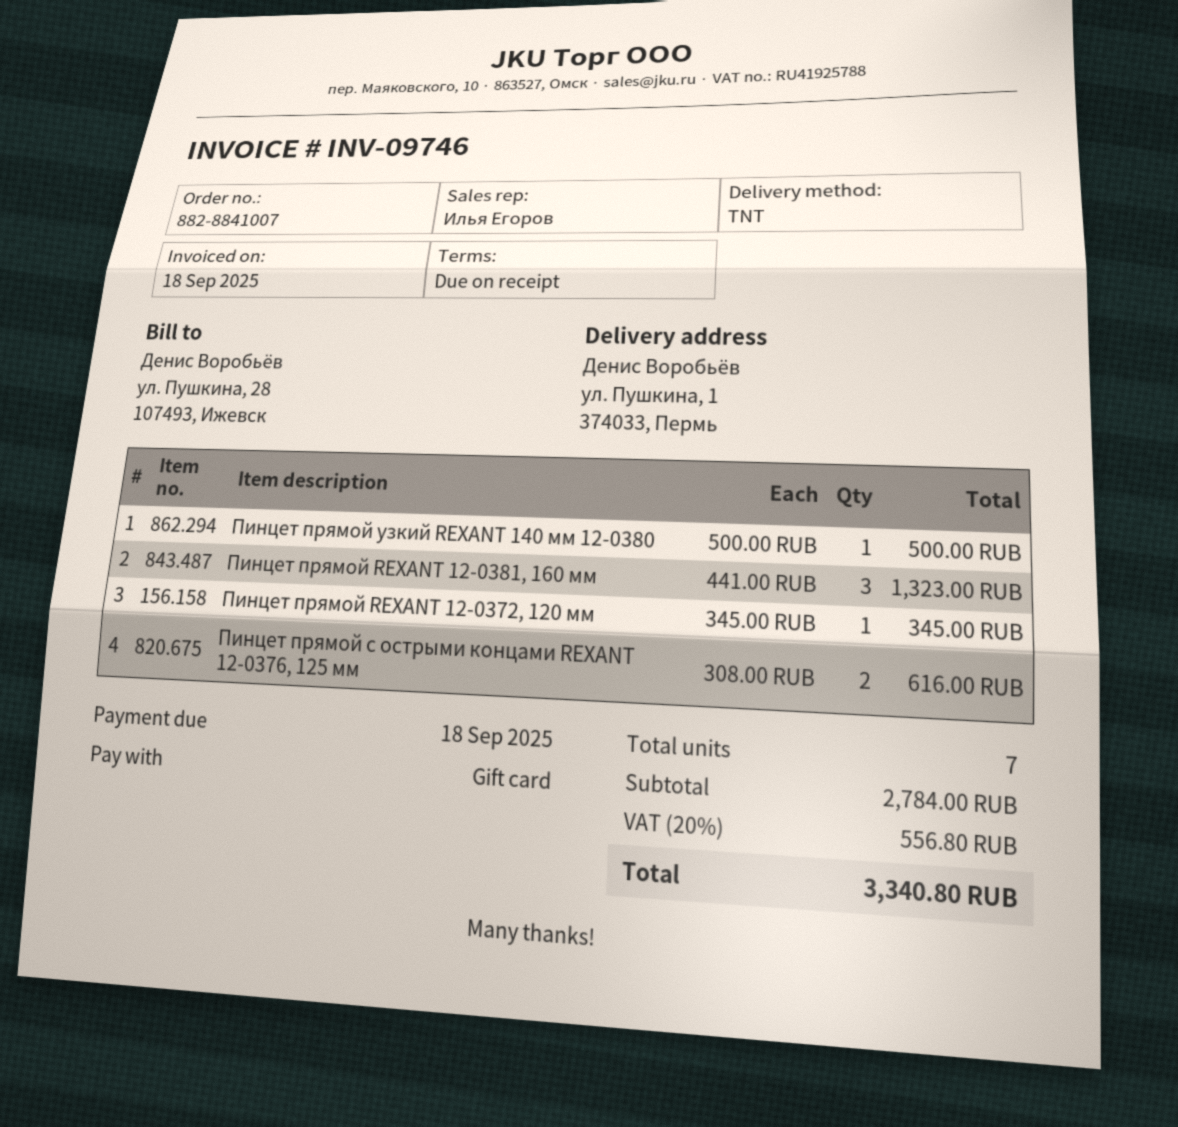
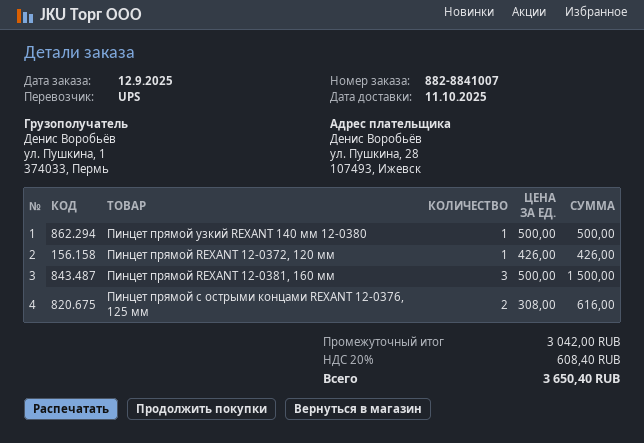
shipping method: TNT -> UPS
Пинцет прямой REXANT 12-0381, 160 мм: 3 x 441.00 = 1323.00 -> 3 x 500.00 = 1500.00
Пинцет прямой REXANT 12-0372, 120 мм: 1 x 345.00 = 345.00 -> 1 x 426.00 = 426.00
subtotal: 2784.00 -> 3042.00
tax: 20% = 556.80 -> 20% = 608.40
total: 3340.80 -> 3650.40

